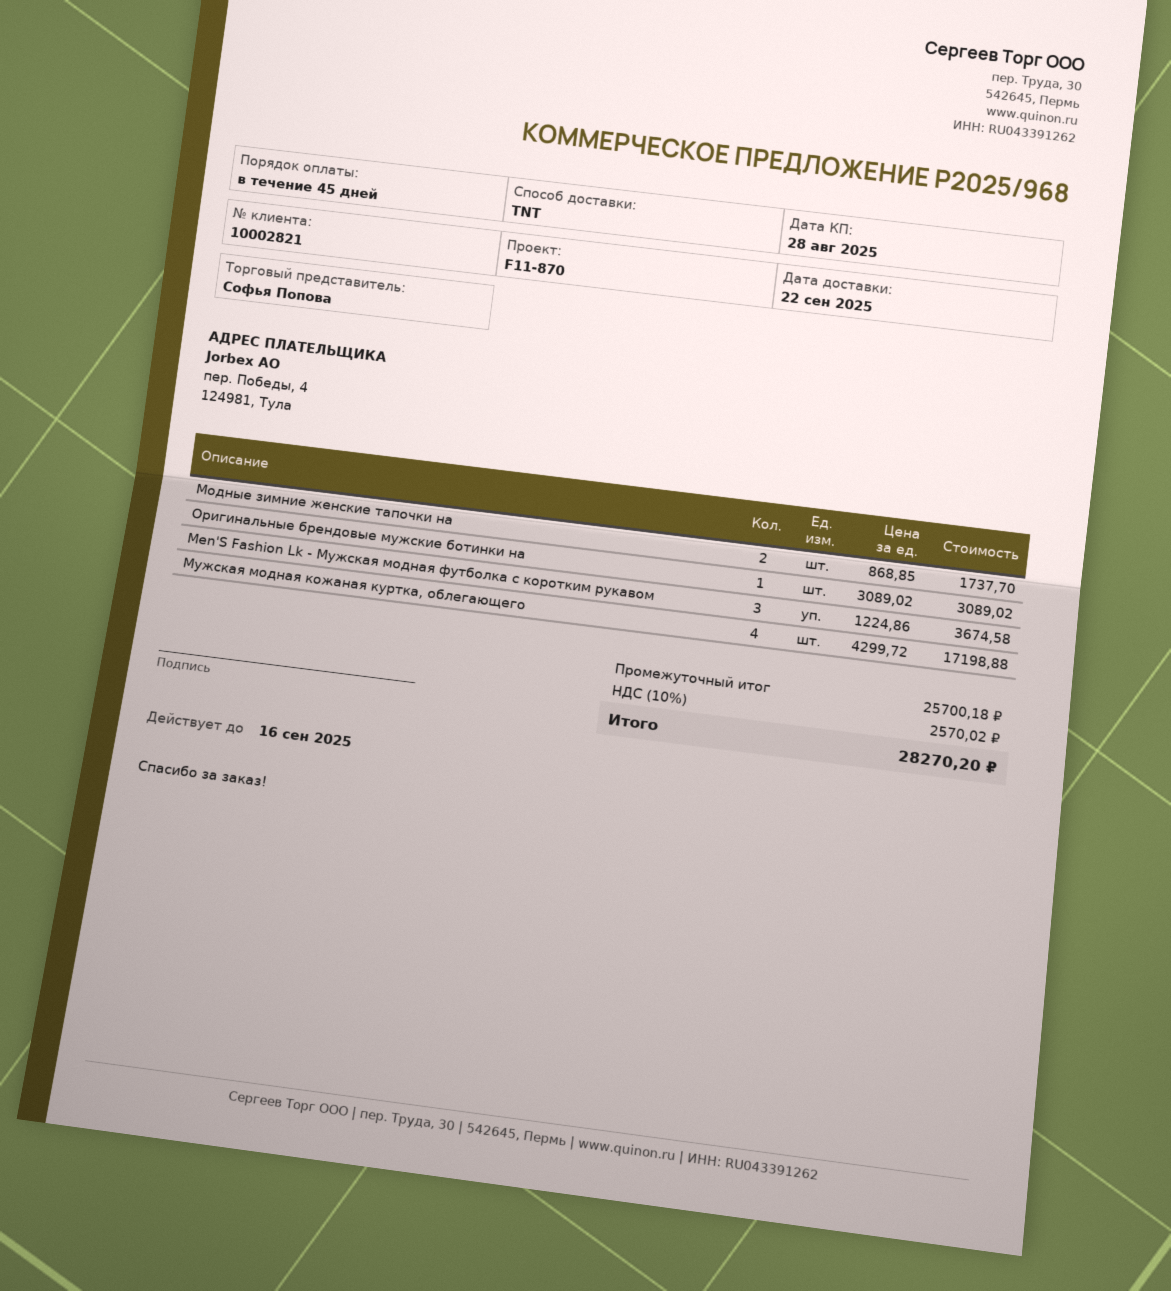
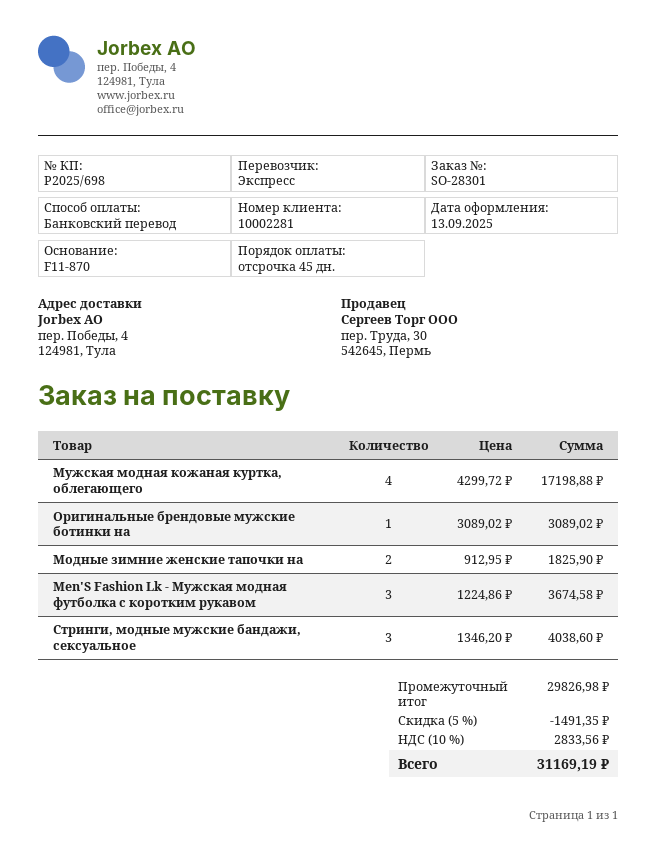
quote number: P2025/968 -> P2025/698
customer number: 10002821 -> 10002281
shipping method: TNT -> express
Модные зимние женские тапочки на: 2 x 868.85 = 1737.70 -> 2 x 912.95 = 1825.90
Стринги, модные мужские бандажи, сексуальное: none -> 3 x 1346.20 = 4038.60
subtotal: 25700.18 -> 29826.98
discount: none -> 5% = 1491.35
tax: 10% = 2570.02 -> 10% = 2833.56
total: 28270.20 -> 31169.19

